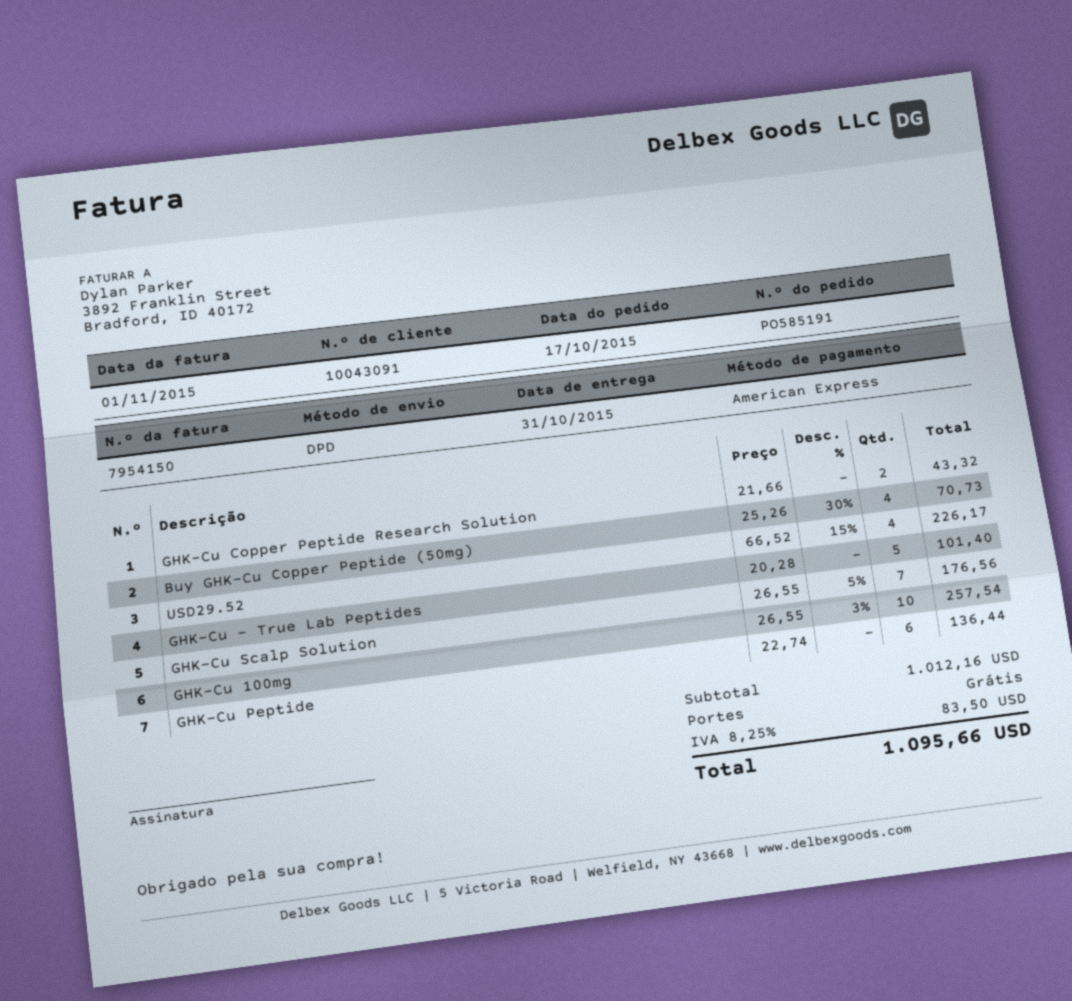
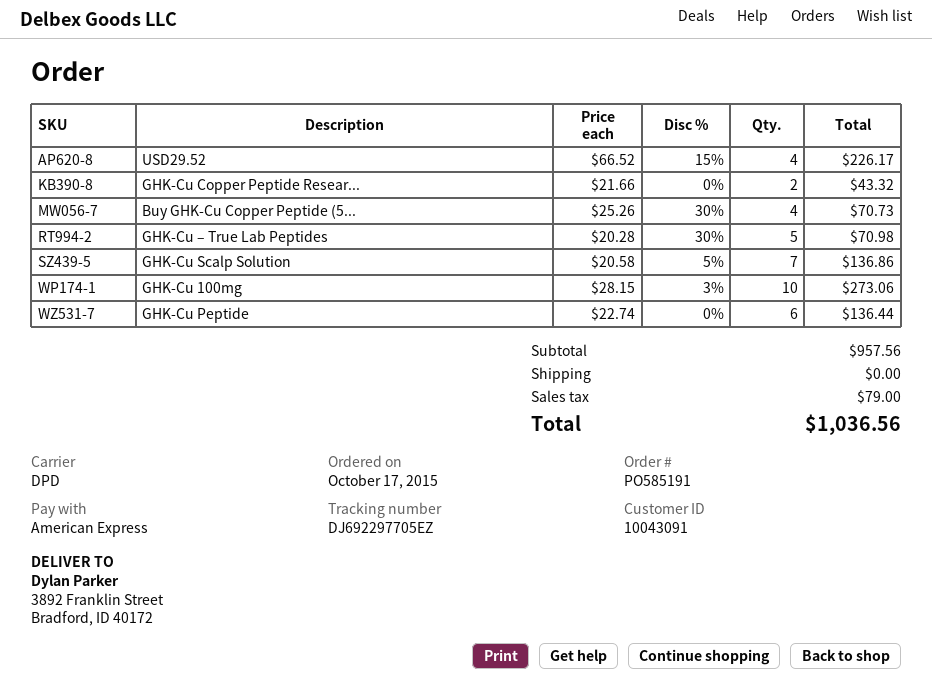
GHK-Cu – True Lab Peptides: 5 x 20.28 = 101.40 -> 5 x 20.28 - 30% = 70.98
GHK-Cu Scalp Solution: 7 x 26.55 - 5% = 176.56 -> 7 x 20.58 - 5% = 136.86
GHK-Cu 100mg: 10 x 26.55 - 3% = 257.54 -> 10 x 28.15 - 3% = 273.06
subtotal: 1012.16 -> 957.56
tax: 83.50 -> 79.00
total: 1095.66 -> 1036.56

